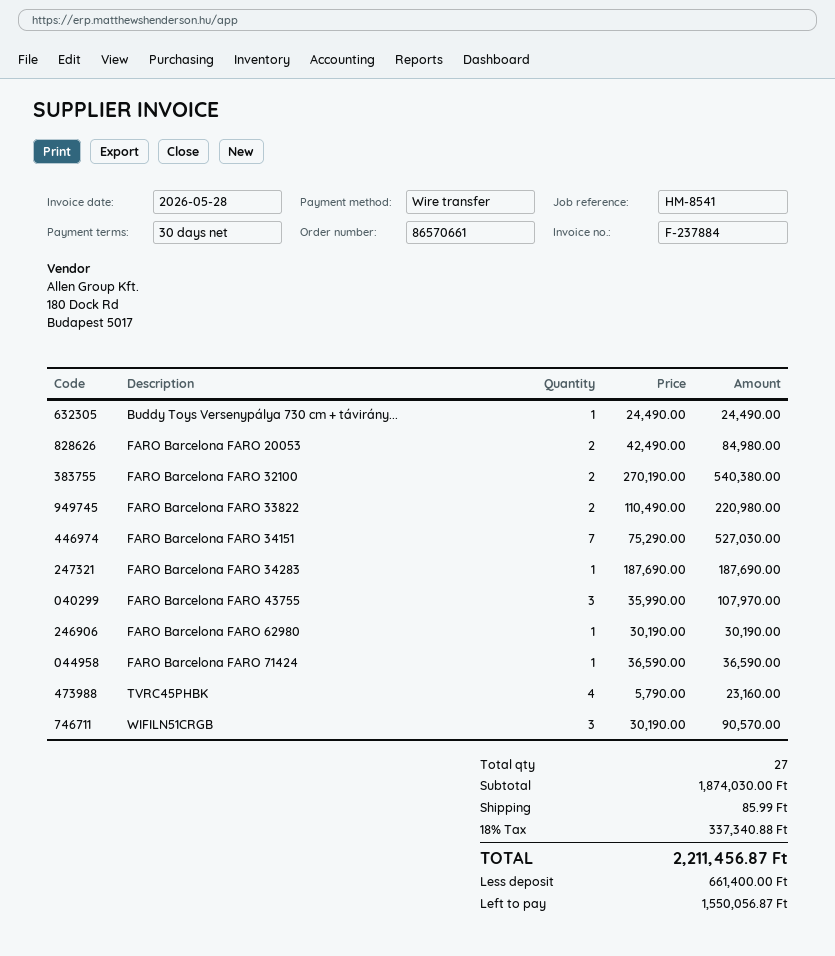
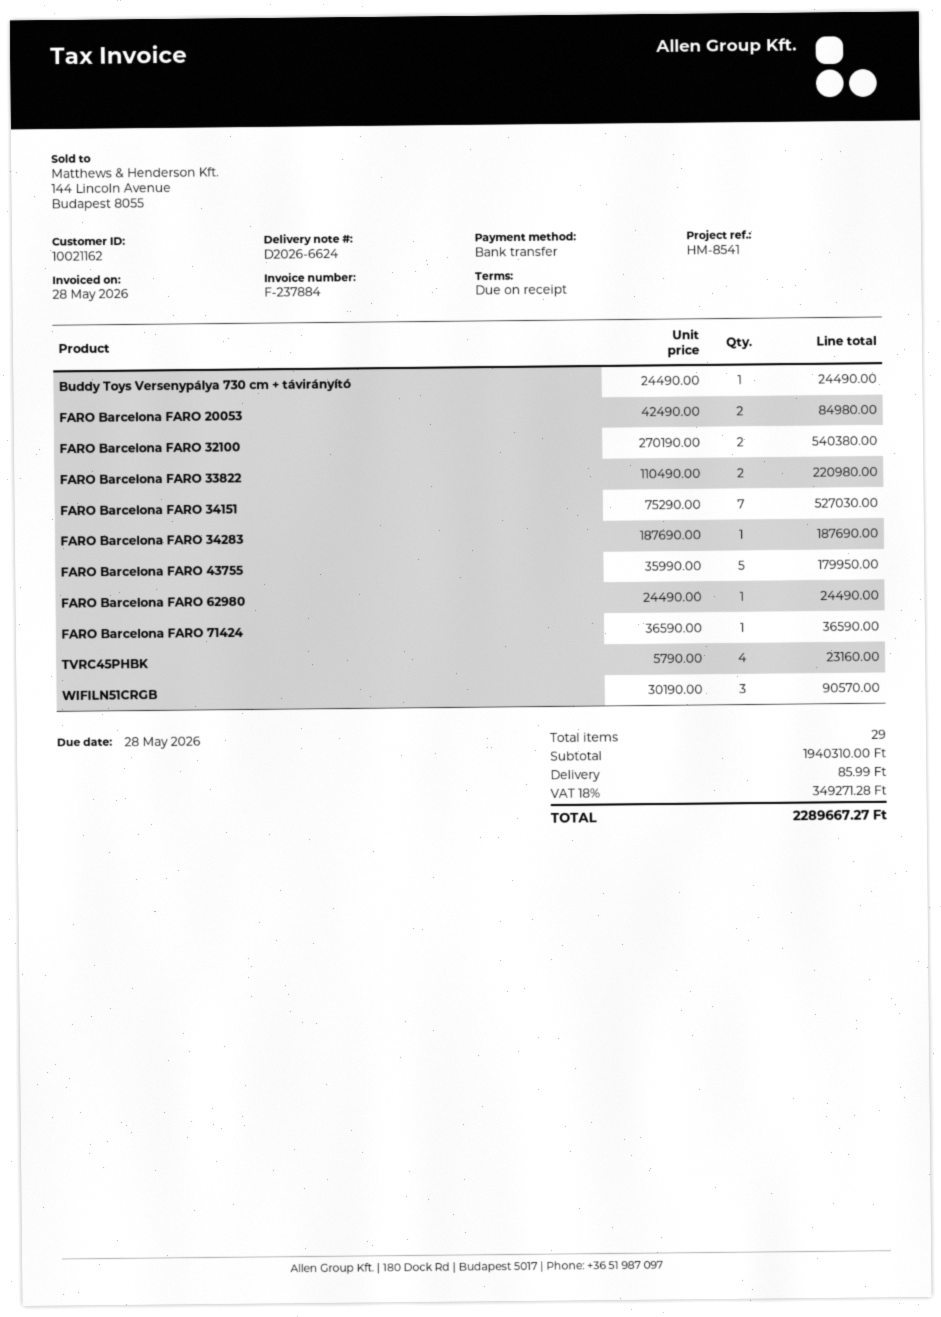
payment terms: 30 days -> on receipt
FARO Barcelona FARO 43755: 3 x 35990.00 = 107970.00 -> 5 x 35990.00 = 179950.00
FARO Barcelona FARO 62980: 1 x 30190.00 = 30190.00 -> 1 x 24490.00 = 24490.00
total quantity: 27 -> 29
subtotal: 1874030.00 -> 1940310.00
tax: 18% = 337340.88 -> 18% = 349271.28
total: 2211456.87 -> 2289667.27

